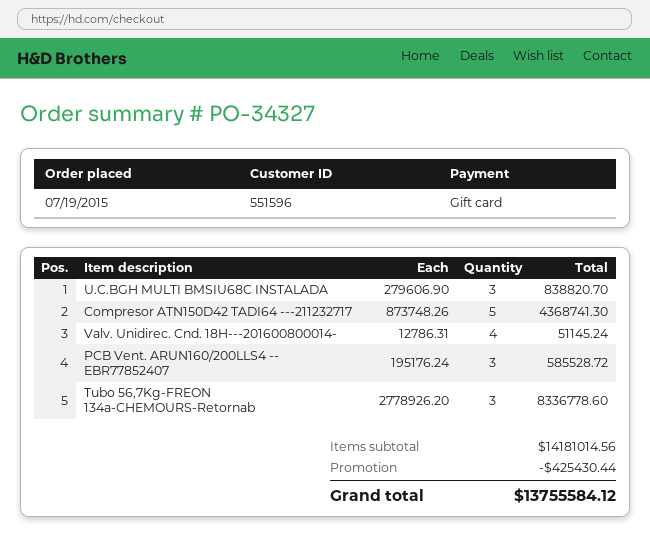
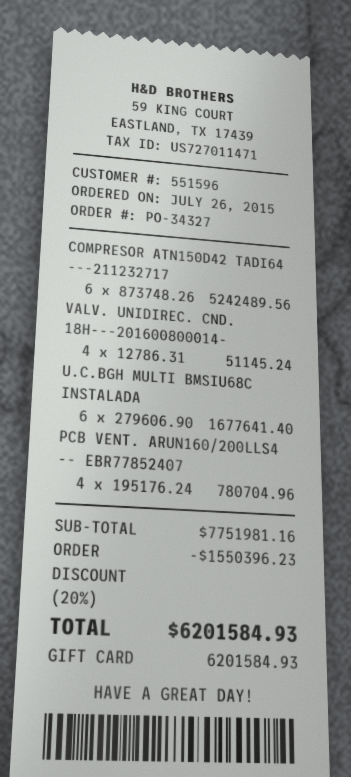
order date: 2015-07-19 -> 2015-07-26
U.C.BGH MULTI BMSIU68C INSTALADA: 3 x 279606.90 = 838820.70 -> 6 x 279606.90 = 1677641.40
Compresor ATN150D42 TADI64 ---211232717: 5 x 873748.26 = 4368741.30 -> 6 x 873748.26 = 5242489.56
PCB Vent. ARUN160/200LLS4 -- EBR77852407: 3 x 195176.24 = 585528.72 -> 4 x 195176.24 = 780704.96
Tubo 56,7Kg-FREON 134a-CHEMOURS-Retornab: 3 x 2778926.20 = 8336778.60 -> none
subtotal: 14181014.56 -> 7751981.16
discount: 425430.44 -> 1550396.23
total: 13755584.12 -> 6201584.93

